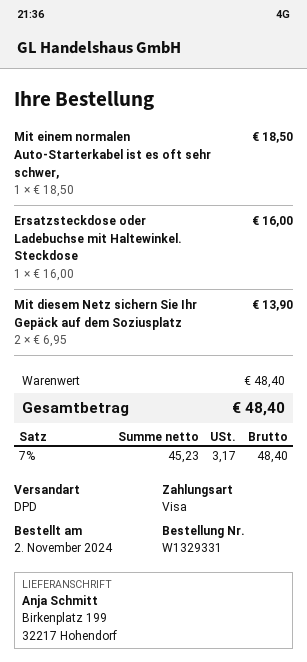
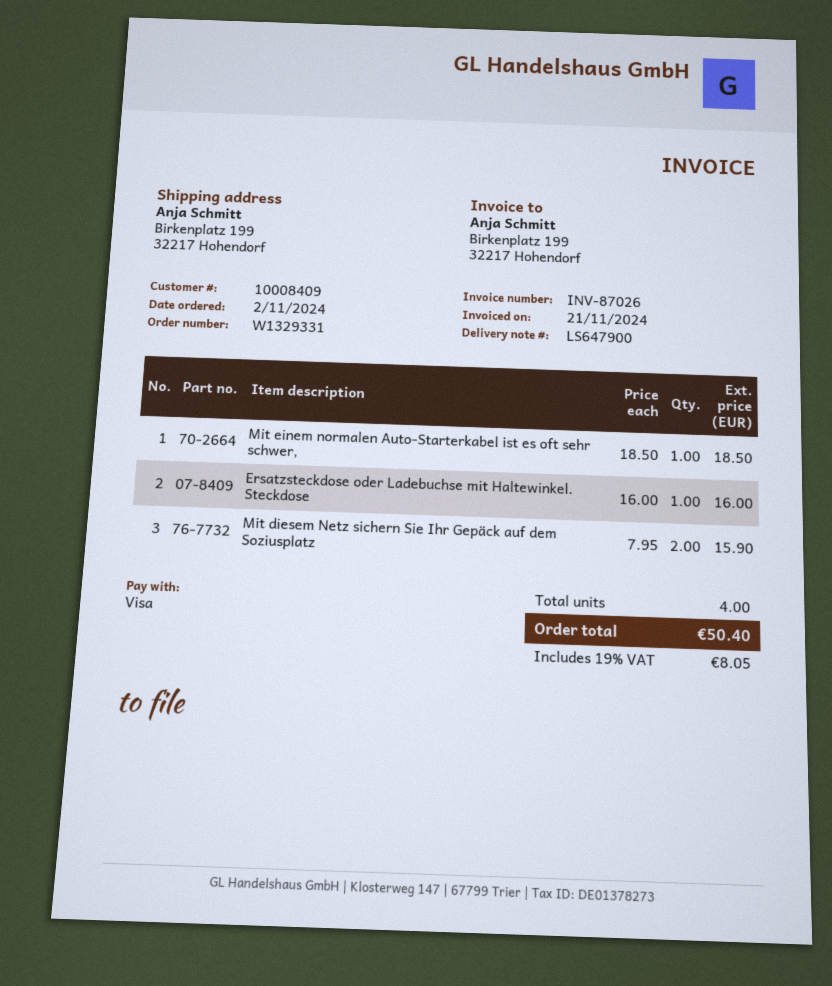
Mit diesem Netz sichern Sie Ihr Gepäck auf dem Soziusplatz: 2 x 6.95 = 13.90 -> 2 x 7.95 = 15.90
tax: 7% = 3.17 -> 19% = 8.05
total: 48.40 -> 50.40

